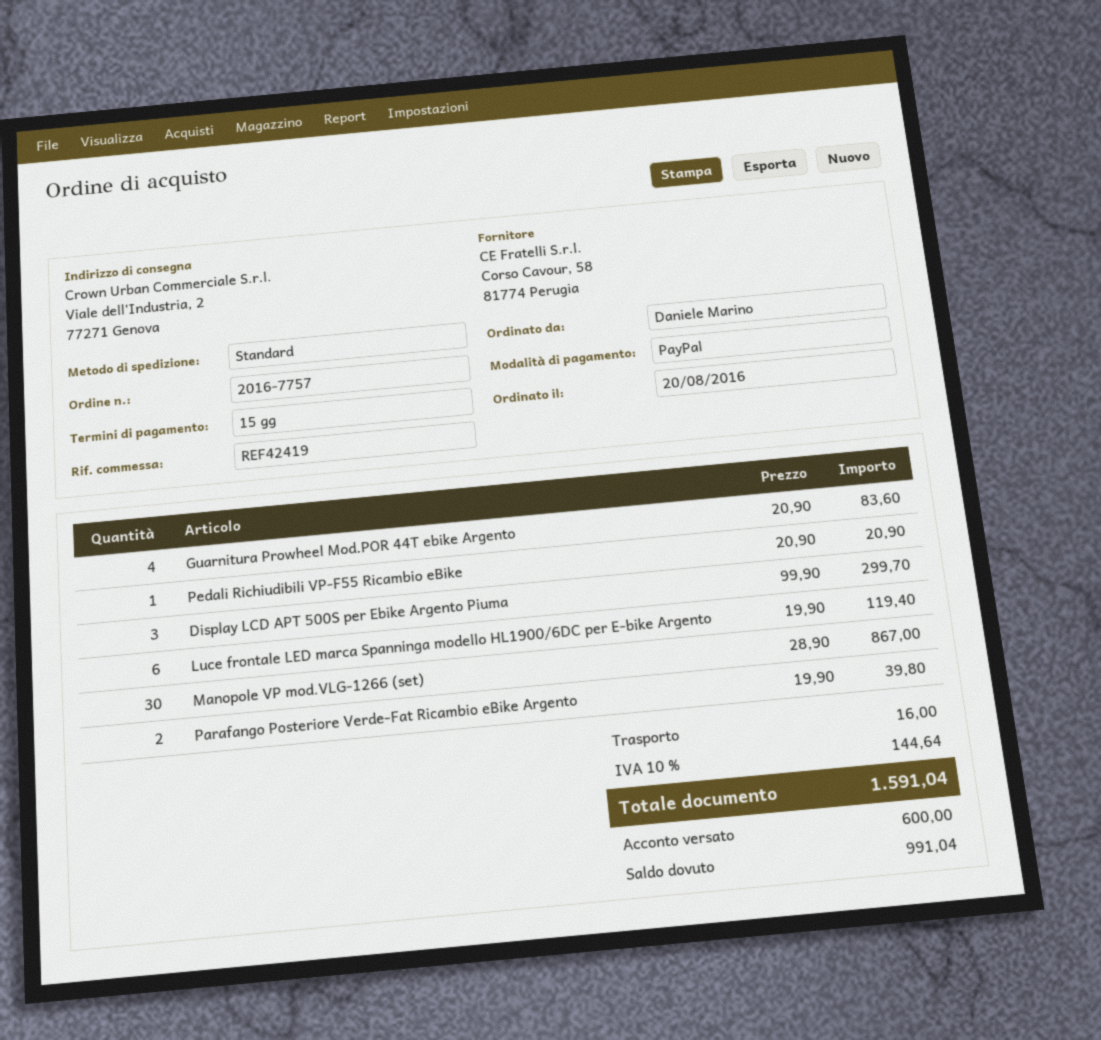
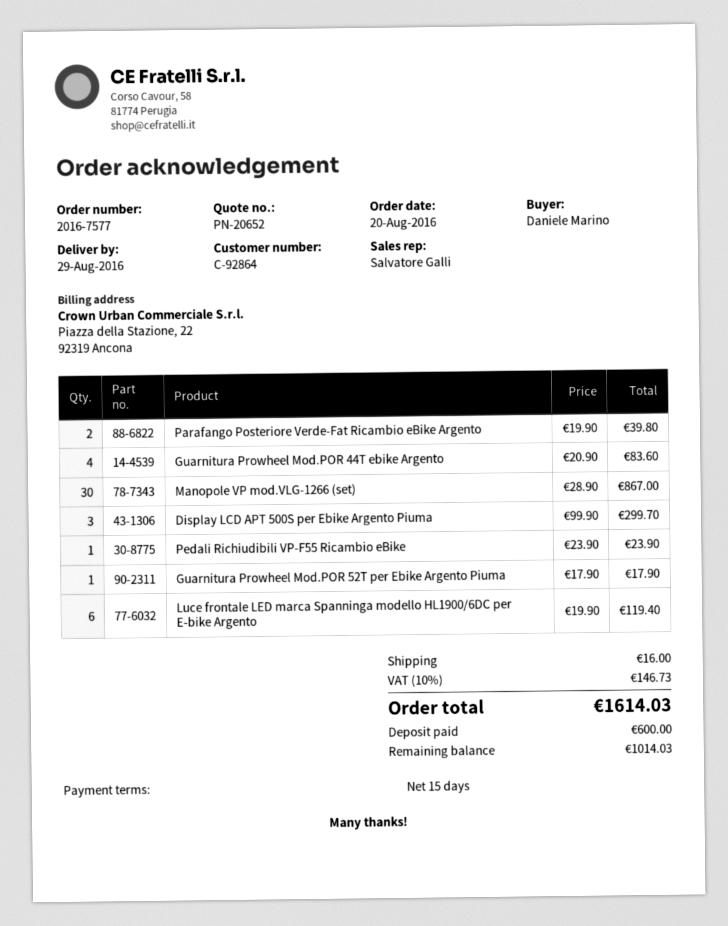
order number: 2016-7757 -> 2016-7577
Pedali Richiudibili VP-F55 Ricambio eBike: 1 x 20.90 = 20.90 -> 1 x 23.90 = 23.90
Guarnitura Prowheel Mod.POR 52T per Ebike Argento Piuma: none -> 1 x 17.90 = 17.90
tax: 10% = 144.64 -> 10% = 146.73
total: 1591.04 -> 1614.03
balance: 991.04 -> 1014.03

